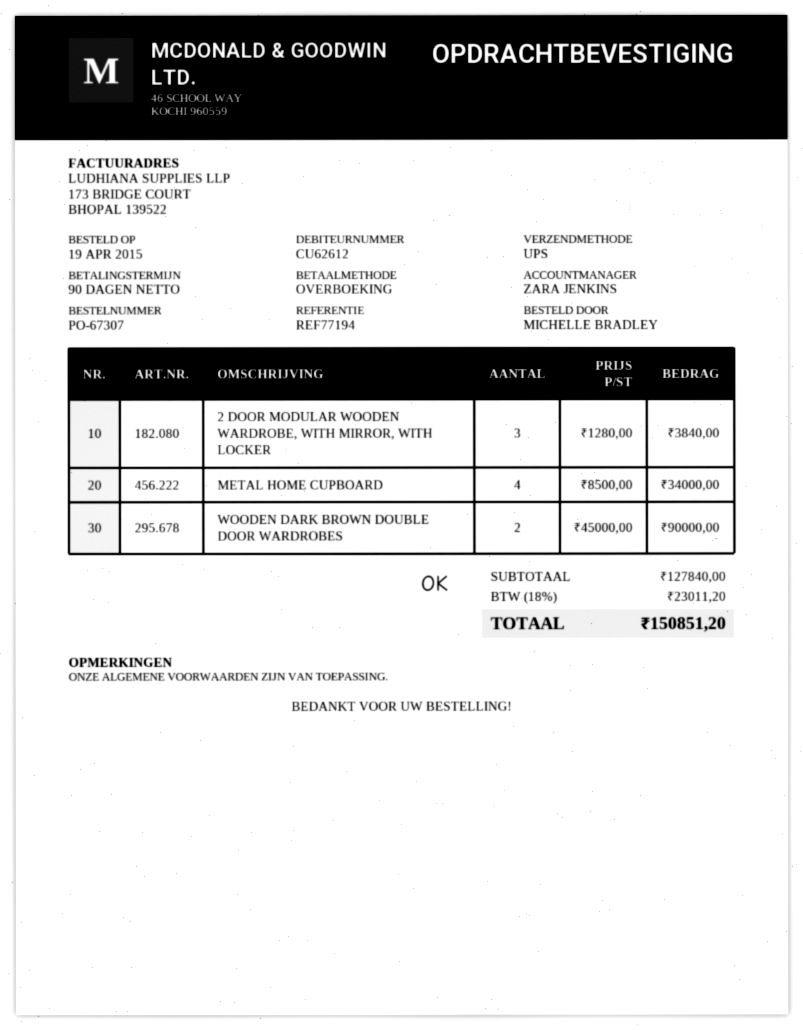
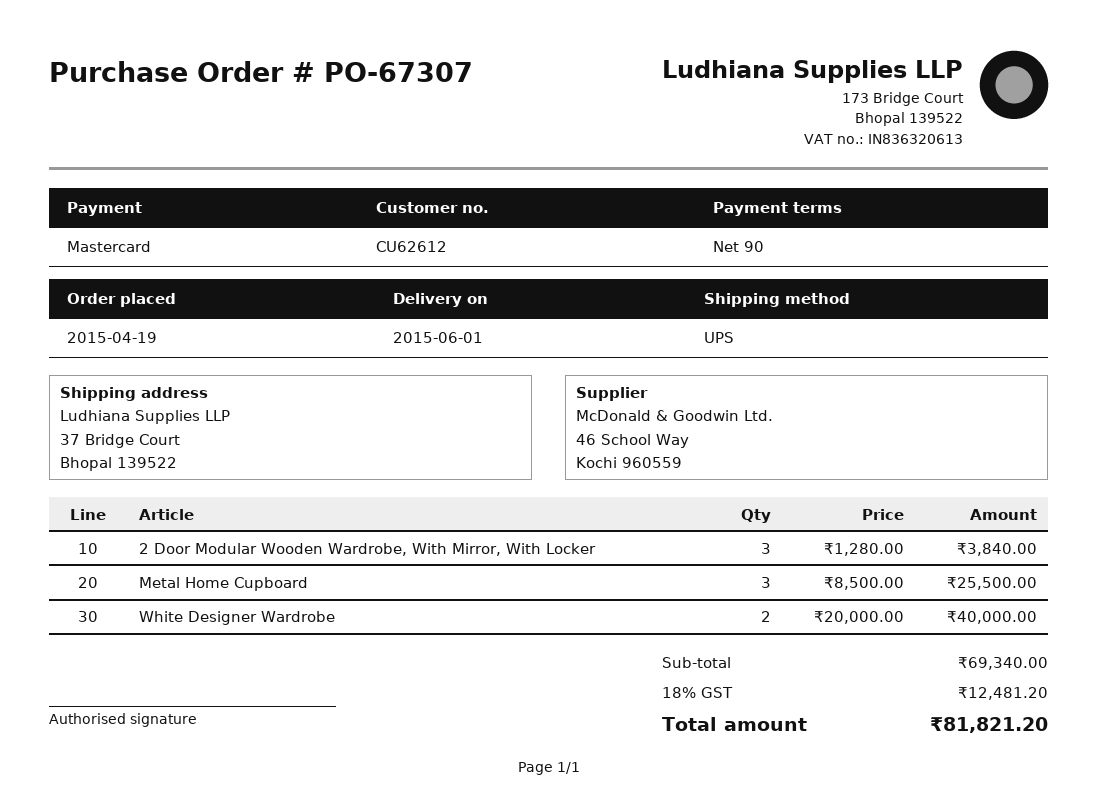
payment method: bank transfer -> Mastercard
METAL HOME CUPBOARD: 4 x 8500.00 = 34000.00 -> 3 x 8500.00 = 25500.00
WOODEN DARK BROWN DOUBLE DOOR WARDROBES: 2 x 45000.00 = 90000.00 -> none
White Designer Wardrobe: none -> 2 x 20000.00 = 40000.00
subtotal: 127840.00 -> 69340.00
tax: 18% = 23011.20 -> 18% = 12481.20
total: 150851.20 -> 81821.20

